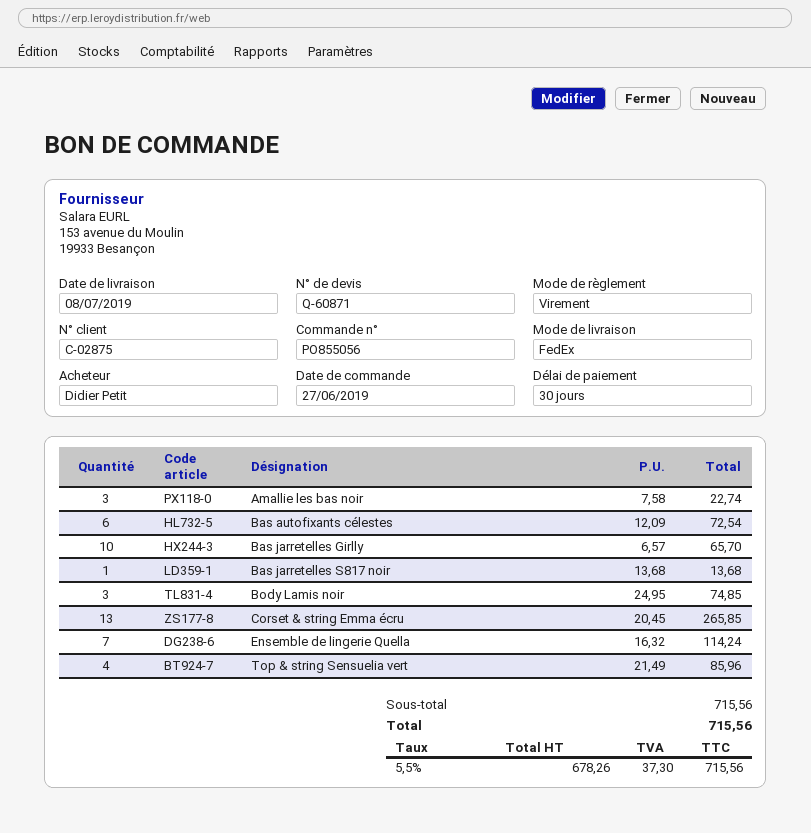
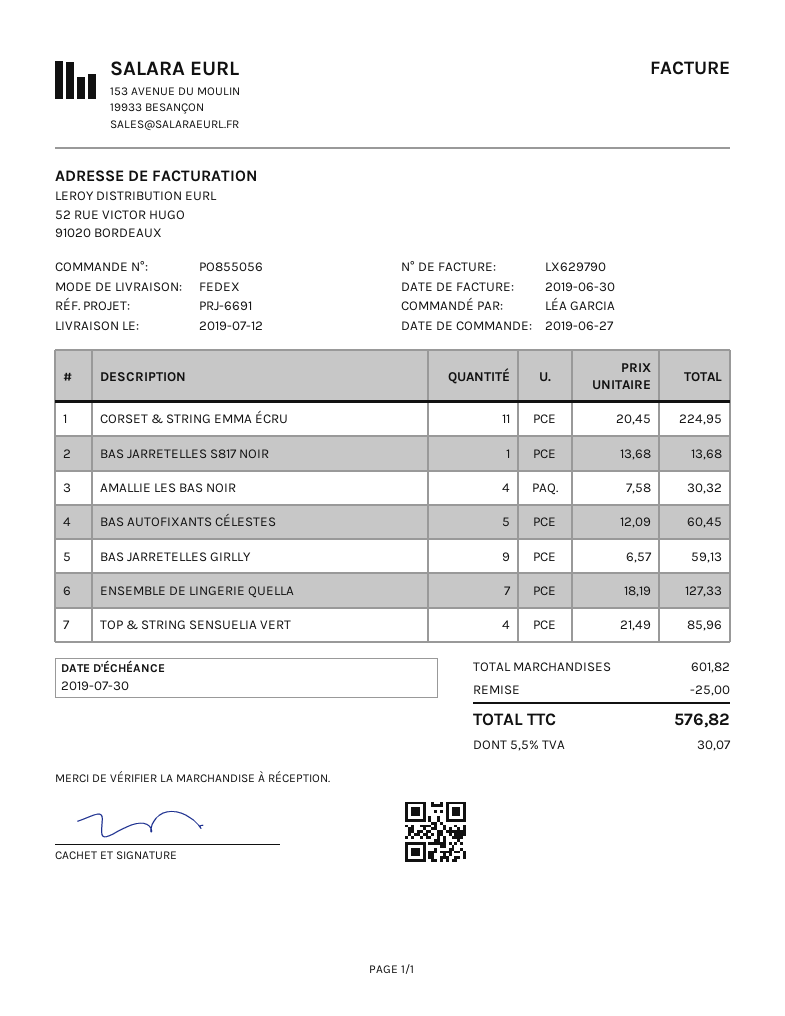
delivery date: 2019-07-08 -> 2019-07-12
ordered by: Didier Petit -> LÉA GARCIA
Amallie les bas noir: 3 x 7.58 = 22.74 -> 4 x 7.58 = 30.32
Bas autofixants célestes: 6 x 12.09 = 72.54 -> 5 x 12.09 = 60.45
Bas jarretelles Girlly: 10 x 6.57 = 65.70 -> 9 x 6.57 = 59.13
Body Lamis noir: 3 x 24.95 = 74.85 -> none
Corset & string Emma écru: 13 x 20.45 = 265.85 -> 11 x 20.45 = 224.95
Ensemble de lingerie Quella: 7 x 16.32 = 114.24 -> 7 x 18.19 = 127.33
subtotal: 715.56 -> 601.82
discount: none -> 25.00
tax: 5.5% = 37.30 -> 5.5% = 30.07
total: 715.56 -> 576.82

